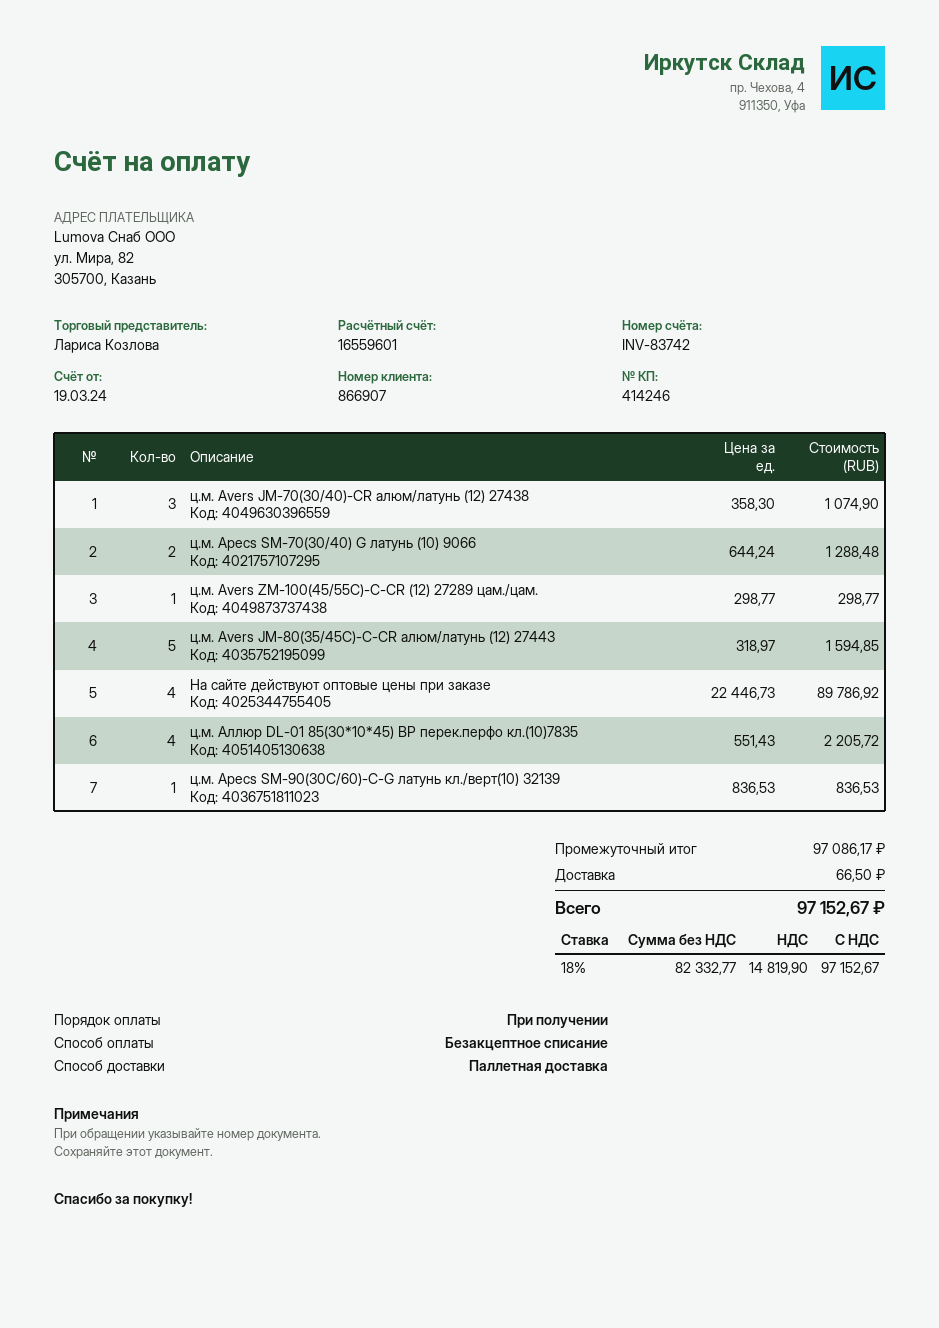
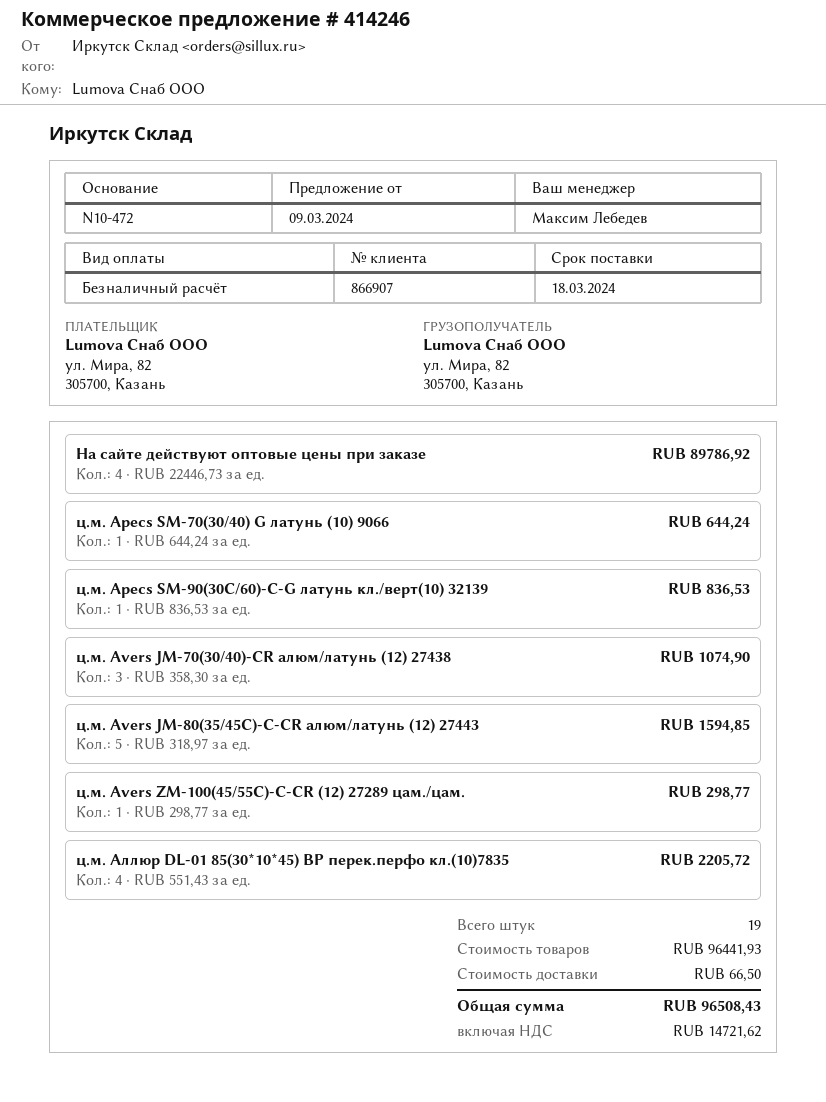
sales rep: Лариса Козлова -> Максим Лебедев
payment method: direct debit -> bank transfer
ц.м. Apecs SM-70(30/40) G латунь (10) 9066: 2 x 644.24 = 1288.48 -> 1 x 644.24 = 644.24
subtotal: 97086.17 -> 96441.93
tax: 14819.90 -> 14721.62
total: 97152.67 -> 96508.43

